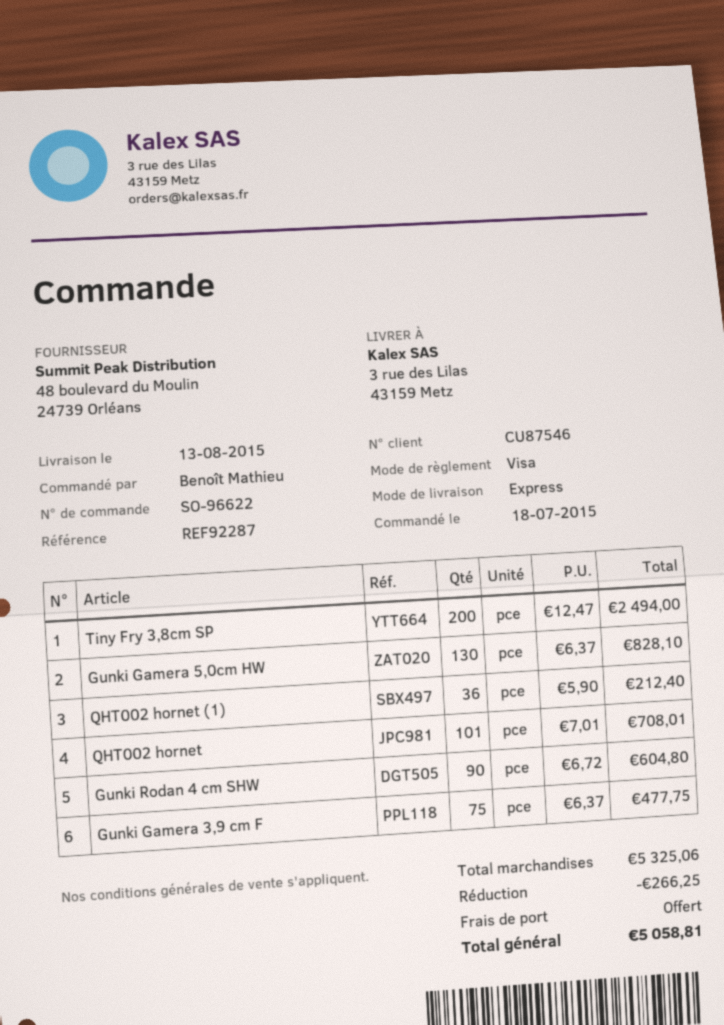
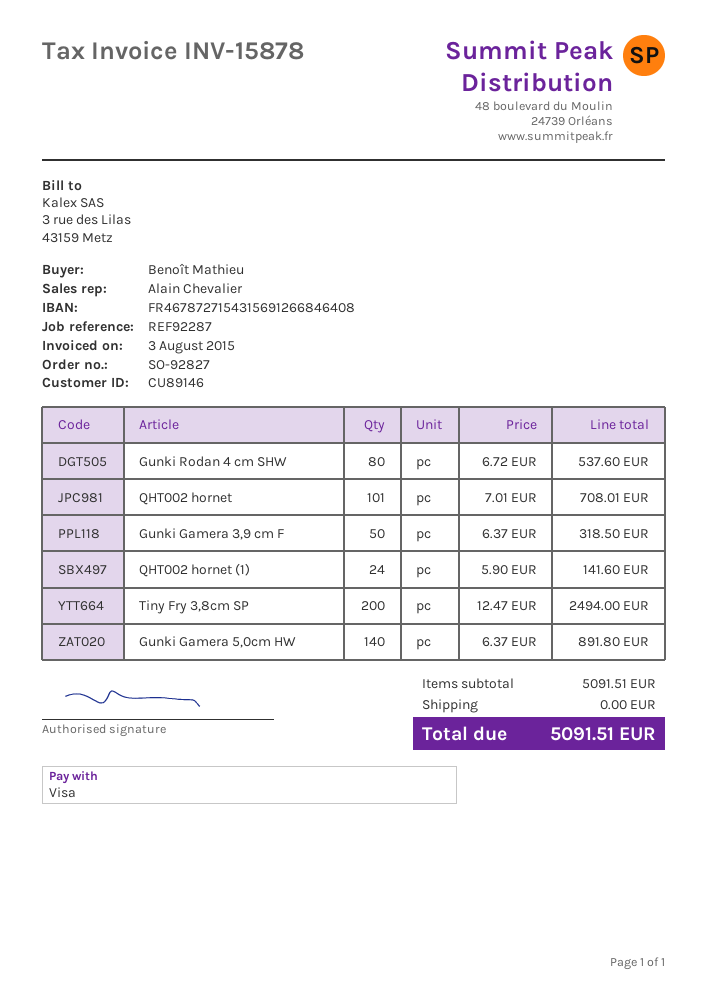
order number: SO-96622 -> SO-92827
customer number: CU87546 -> CU89146
Gunki Gamera 5,0cm HW: 130 x 6.37 = 828.10 -> 140 x 6.37 = 891.80
QHT002 hornet (1): 36 x 5.90 = 212.40 -> 24 x 5.90 = 141.60
Gunki Rodan 4 cm SHW: 90 x 6.72 = 604.80 -> 80 x 6.72 = 537.60
Gunki Gamera 3,9 cm F: 75 x 6.37 = 477.75 -> 50 x 6.37 = 318.50
subtotal: 5325.06 -> 5091.51
discount: 266.25 -> none
total: 5058.81 -> 5091.51

